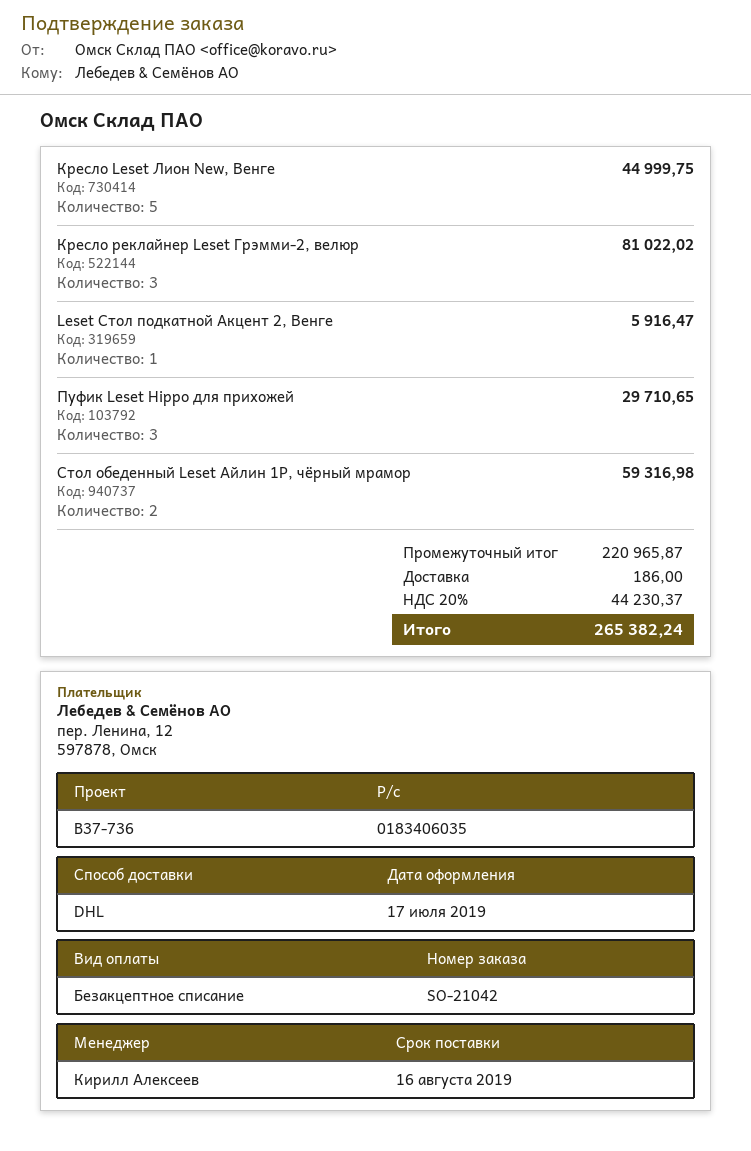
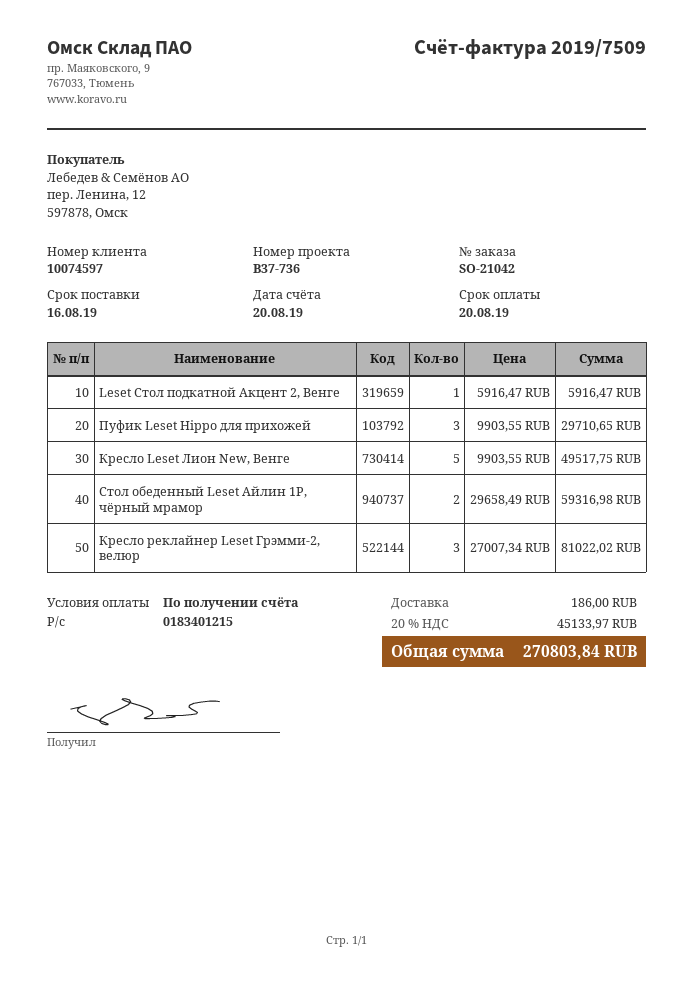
bank account: 0183406035 -> 0183401215
Кресло Leset Лион New, Венге: 5 for 44999.75 -> 5 for 49517.75
tax: 20% = 44230.37 -> 20% = 45133.97
total: 265382.24 -> 270803.84

